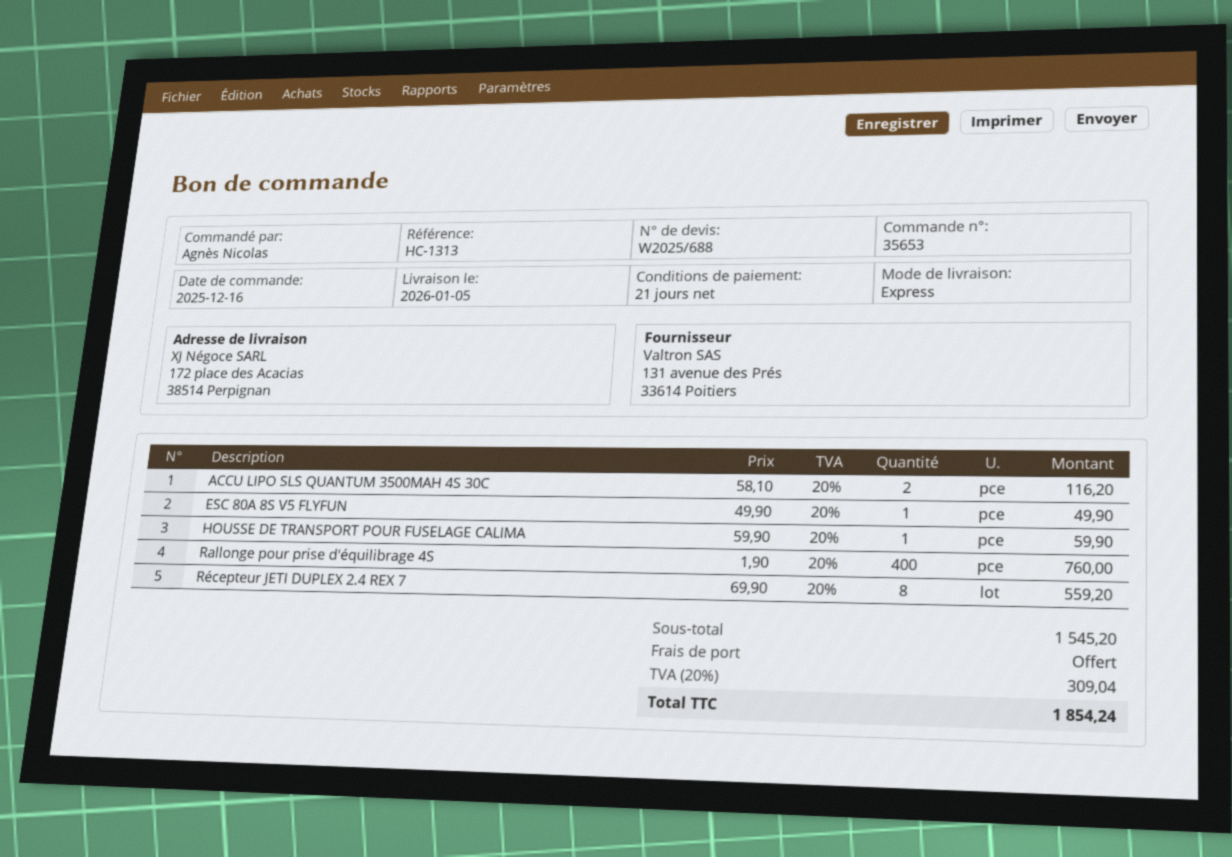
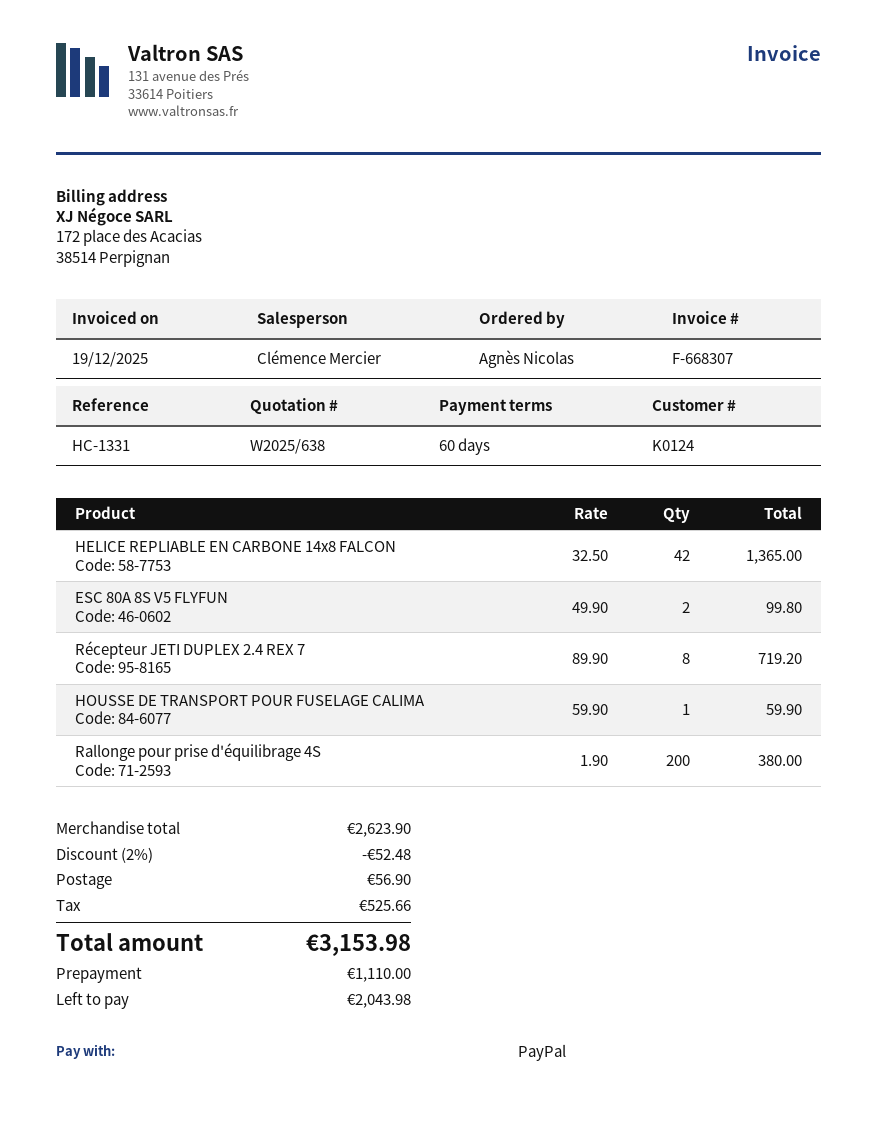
quote number: W2025/688 -> W2025/638
payment terms: 21 days -> 60 days
reference: HC-1313 -> HC-1331
ACCU LIPO SLS QUANTUM 3500MAH 4S 30C: 2 x 58.10 = 116.20 -> none
ESC 80A 8S V5 FLYFUN: 1 x 49.90 = 49.90 -> 2 x 49.90 = 99.80
Rallonge pour prise d'équilibrage 4S: 400 x 1.90 = 760.00 -> 200 x 1.90 = 380.00
Récepteur JETI DUPLEX 2.4 REX 7: 8 x 69.90 = 559.20 -> 8 x 89.90 = 719.20
HELICE REPLIABLE EN CARBONE 14x8 FALCON: none -> 42 x 32.50 = 1365.00
subtotal: 1545.20 -> 2623.90
discount: none -> 2% = 52.48
shipping: 0.00 -> 56.90
tax: 309.04 -> 525.66
total: 1854.24 -> 3153.98

